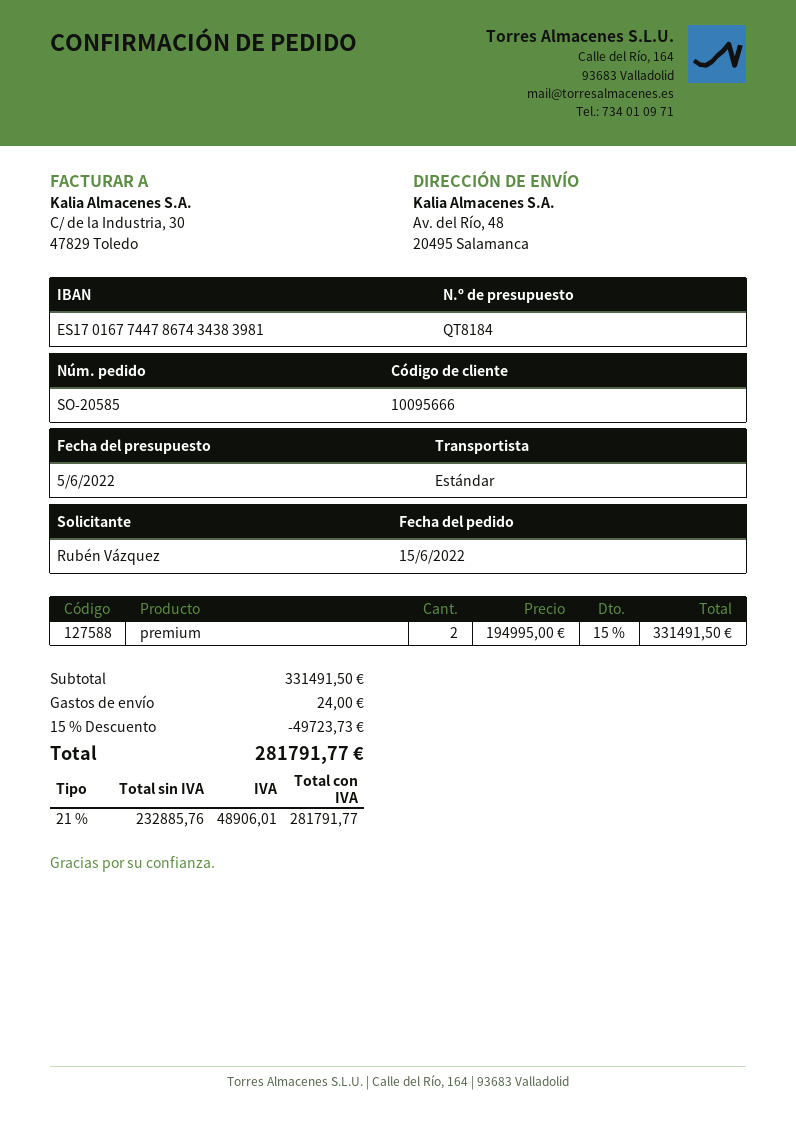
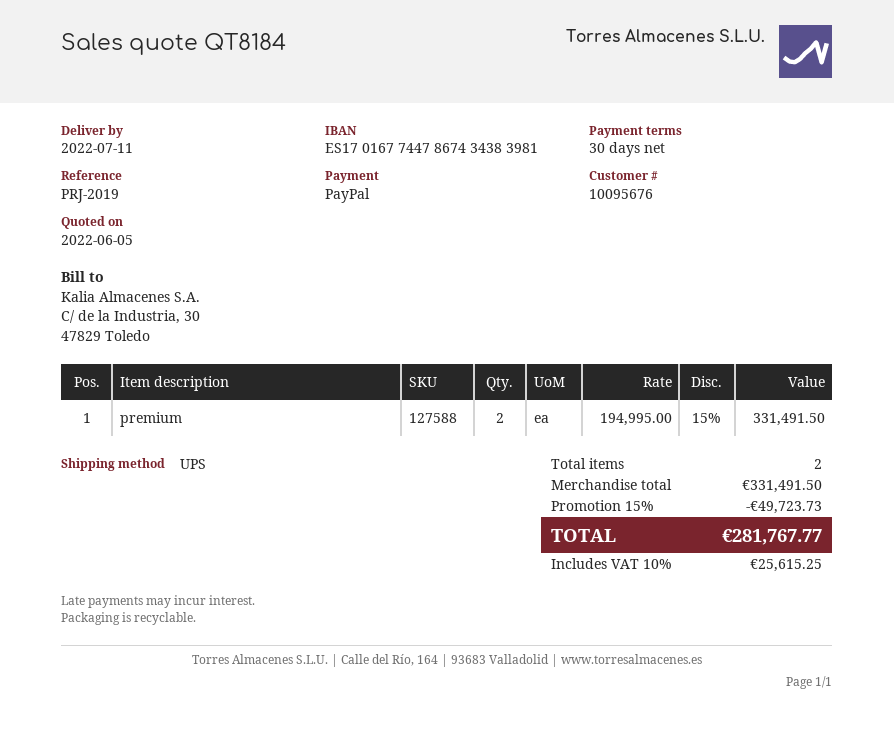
customer number: 10095666 -> 10095676
shipping method: standard -> UPS
shipping: 24.00 -> none
tax: 21% = 48906.01 -> 10% = 25615.25
total: 281791.77 -> 281767.77

